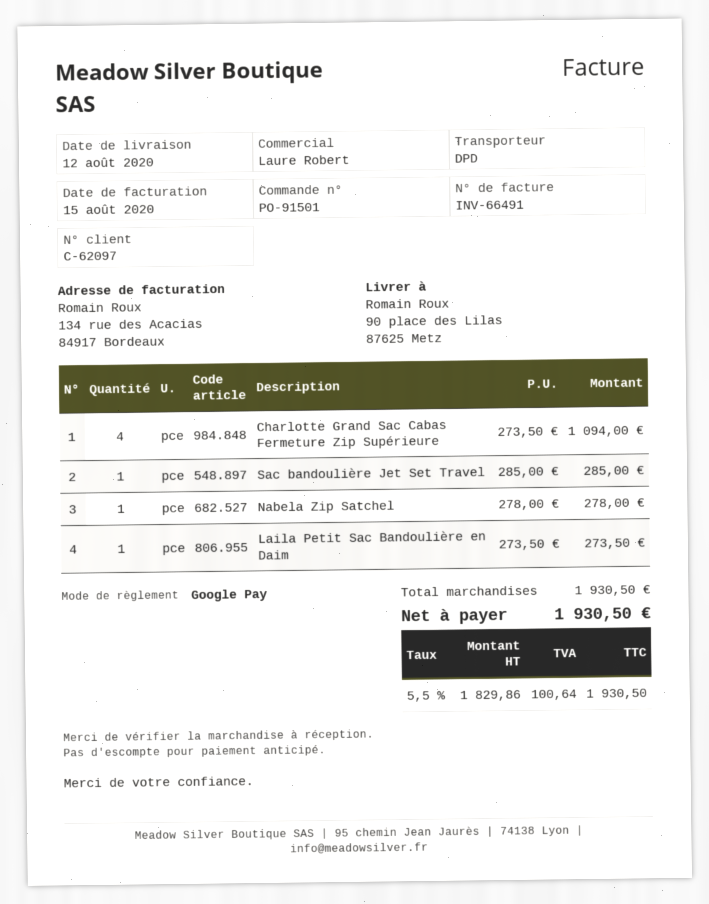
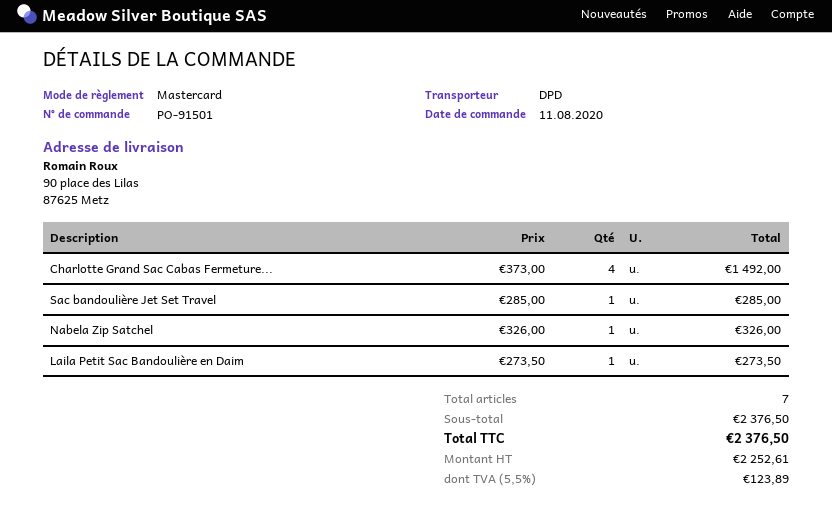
payment method: Google Pay -> Mastercard
Charlotte Grand Sac Cabas Fermeture Zip Supérieure: 4 x 273.50 = 1094.00 -> 4 x 373.00 = 1492.00
Nabela Zip Satchel: 1 x 278.00 = 278.00 -> 1 x 326.00 = 326.00
subtotal: 1930.50 -> 2376.50
net: 1829.86 -> 2252.61
tax: 5.5% = 100.64 -> 5.5% = 123.89
total: 1930.50 -> 2376.50

